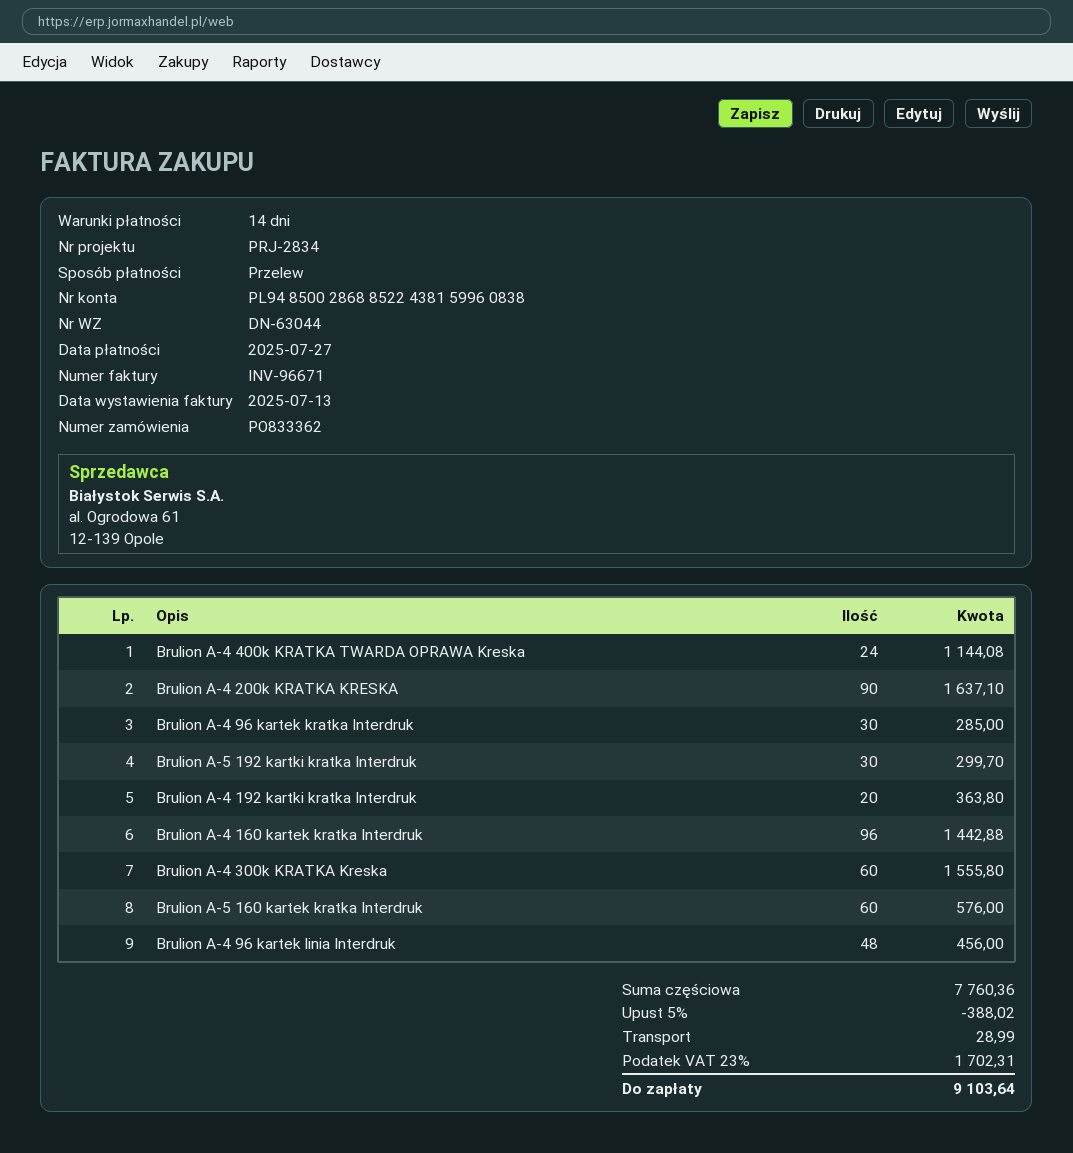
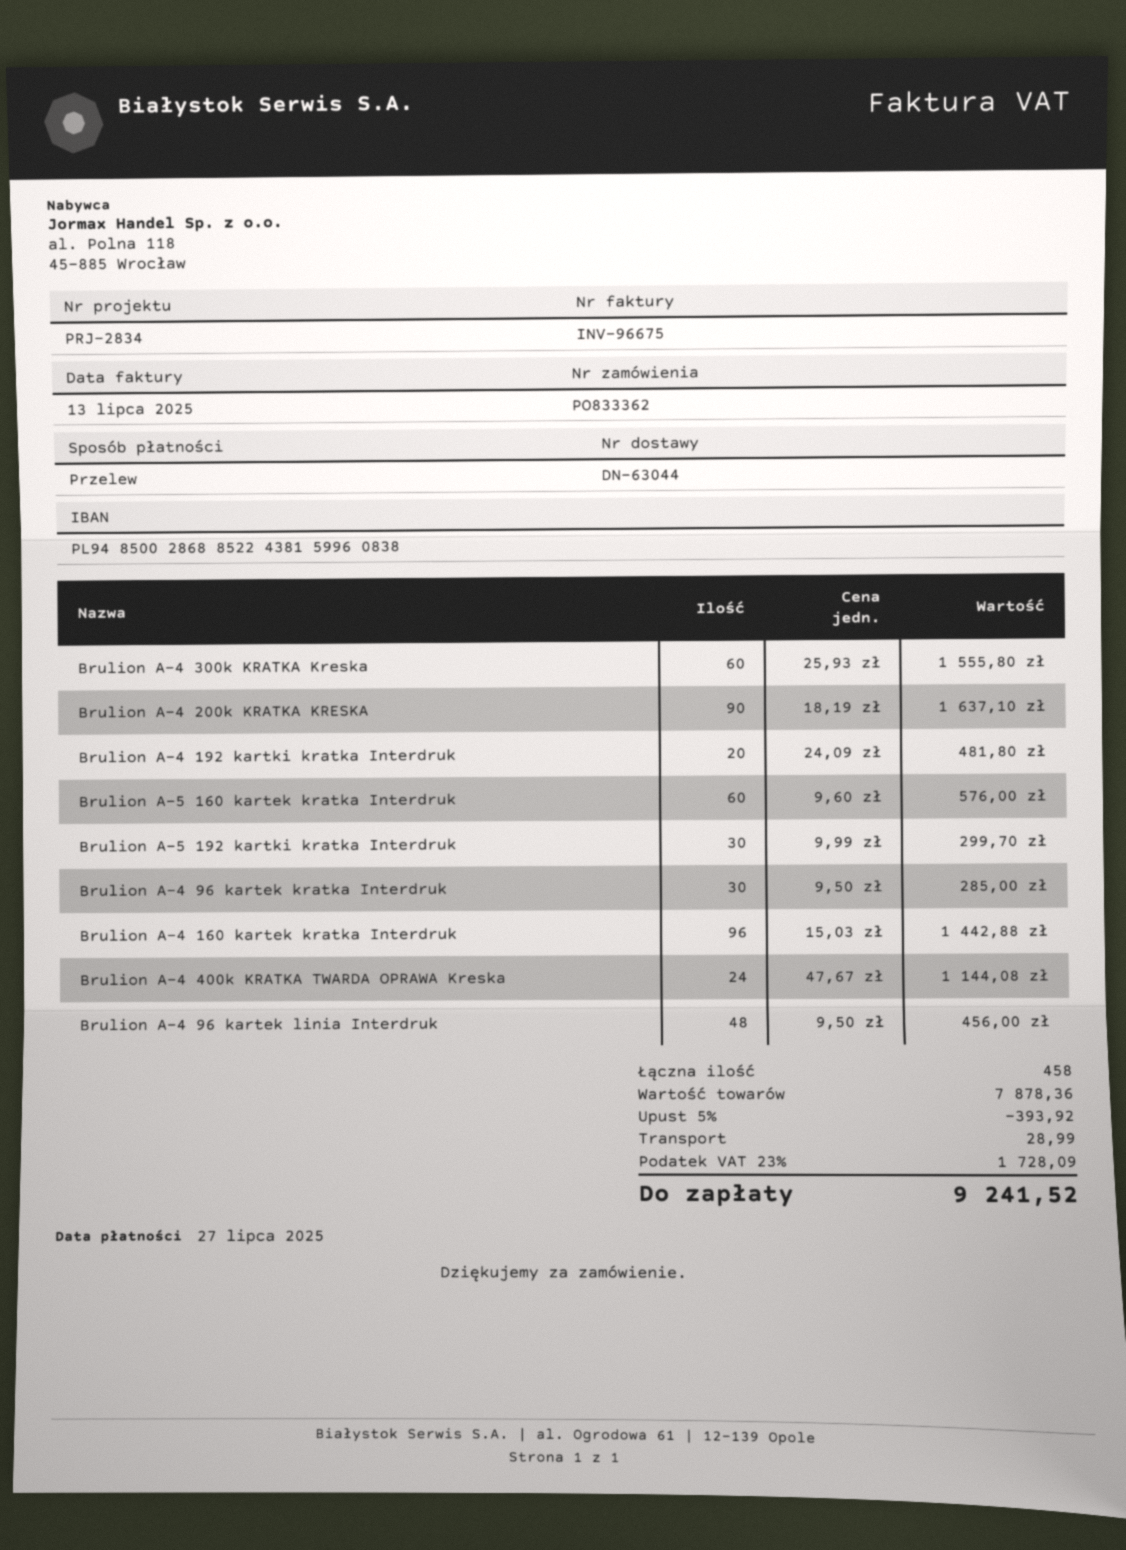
invoice number: INV-96671 -> INV-96675
Brulion A-4 192 kartki kratka Interdruk: 20 for 363.80 -> 20 for 481.80
subtotal: 7760.36 -> 7878.36
discount: 5% = 388.02 -> 5% = 393.92
tax: 23% = 1702.31 -> 23% = 1728.09
total: 9103.64 -> 9241.52

